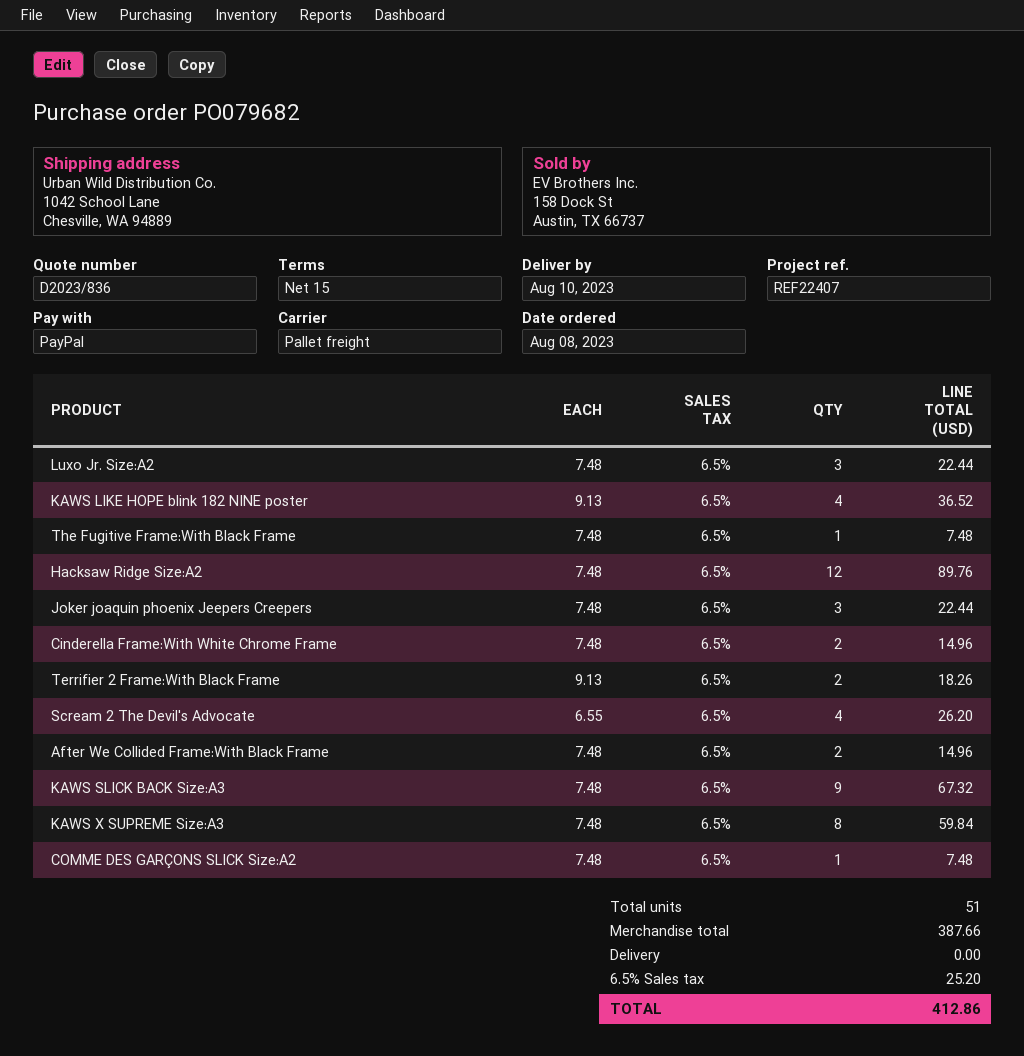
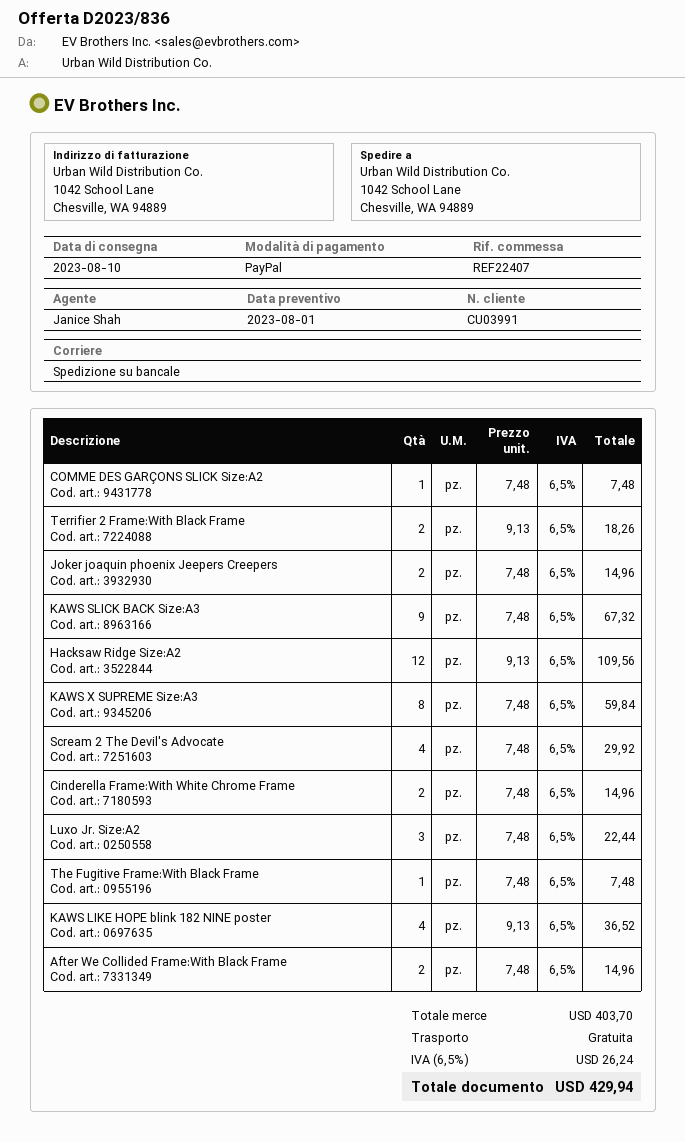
Hacksaw Ridge Size:A2: 12 x 7.48 = 89.76 -> 12 x 9.13 = 109.56
Joker joaquin phoenix Jeepers Creepers: 3 x 7.48 = 22.44 -> 2 x 7.48 = 14.96
Scream 2 The Devil's Advocate: 4 x 6.55 = 26.20 -> 4 x 7.48 = 29.92
subtotal: 387.66 -> 403.70
tax: 6.5% = 25.20 -> 6.5% = 26.24
total: 412.86 -> 429.94

